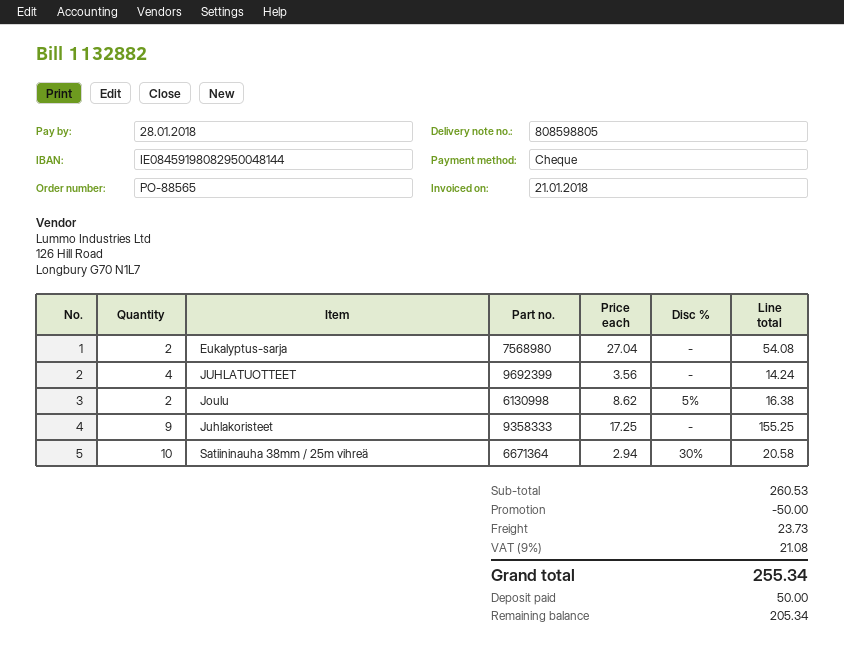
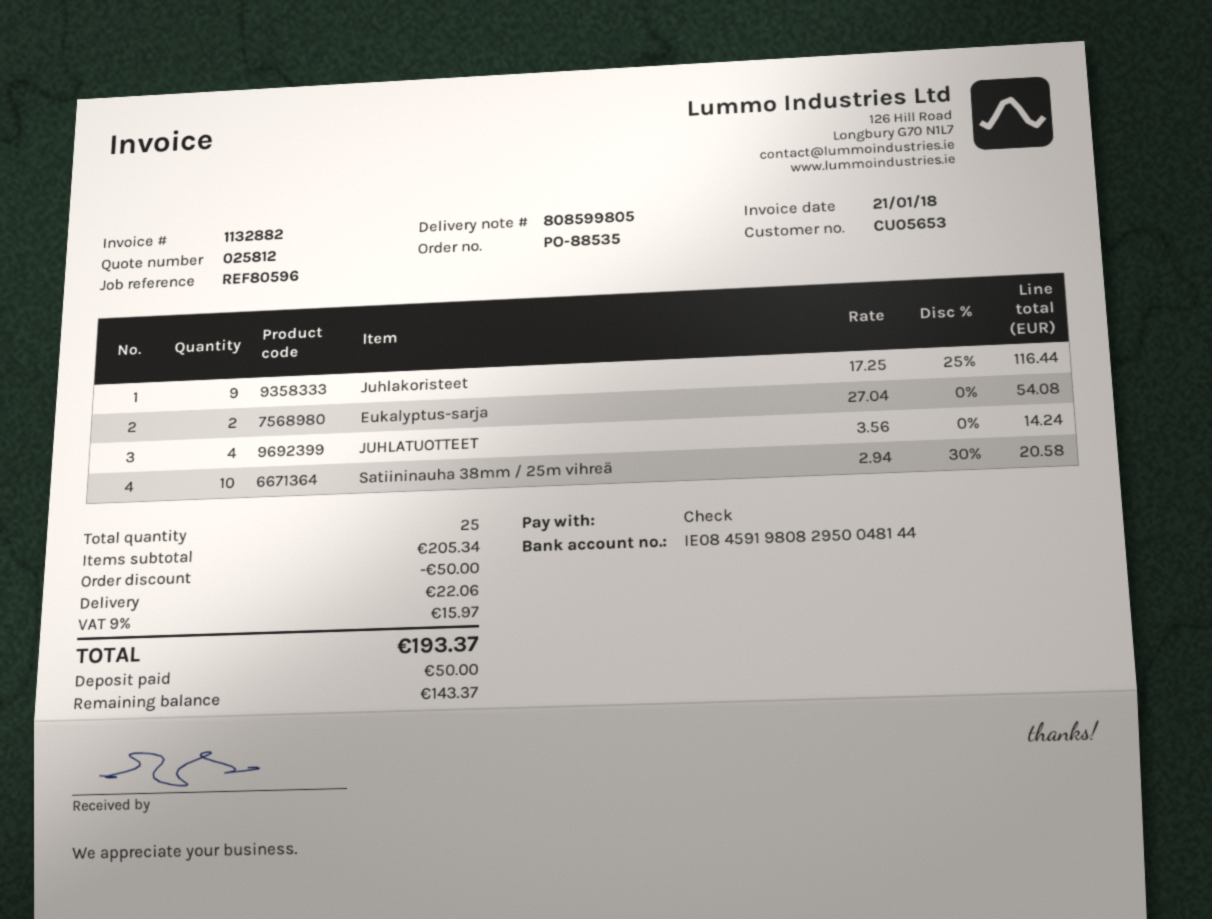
order number: PO-88565 -> PO-88535
delivery note number: 808598805 -> 808599805
Joulu: 2 x 8.62 - 5% = 16.38 -> none
Juhlakoristeet: 9 x 17.25 = 155.25 -> 9 x 17.25 - 25% = 116.44
subtotal: 260.53 -> 205.34
shipping: 23.73 -> 22.06
tax: 9% = 21.08 -> 9% = 15.97
total: 255.34 -> 193.37
balance: 205.34 -> 143.37

